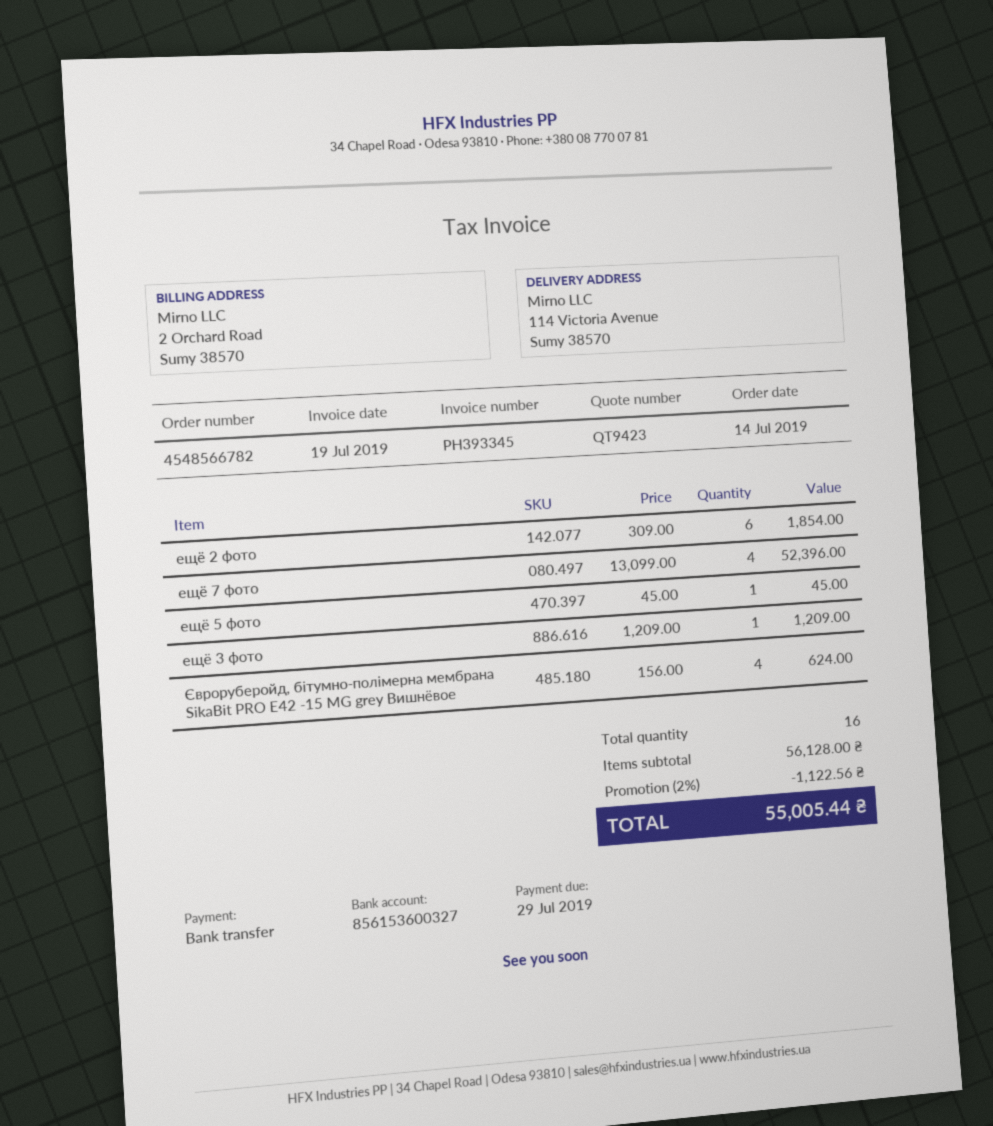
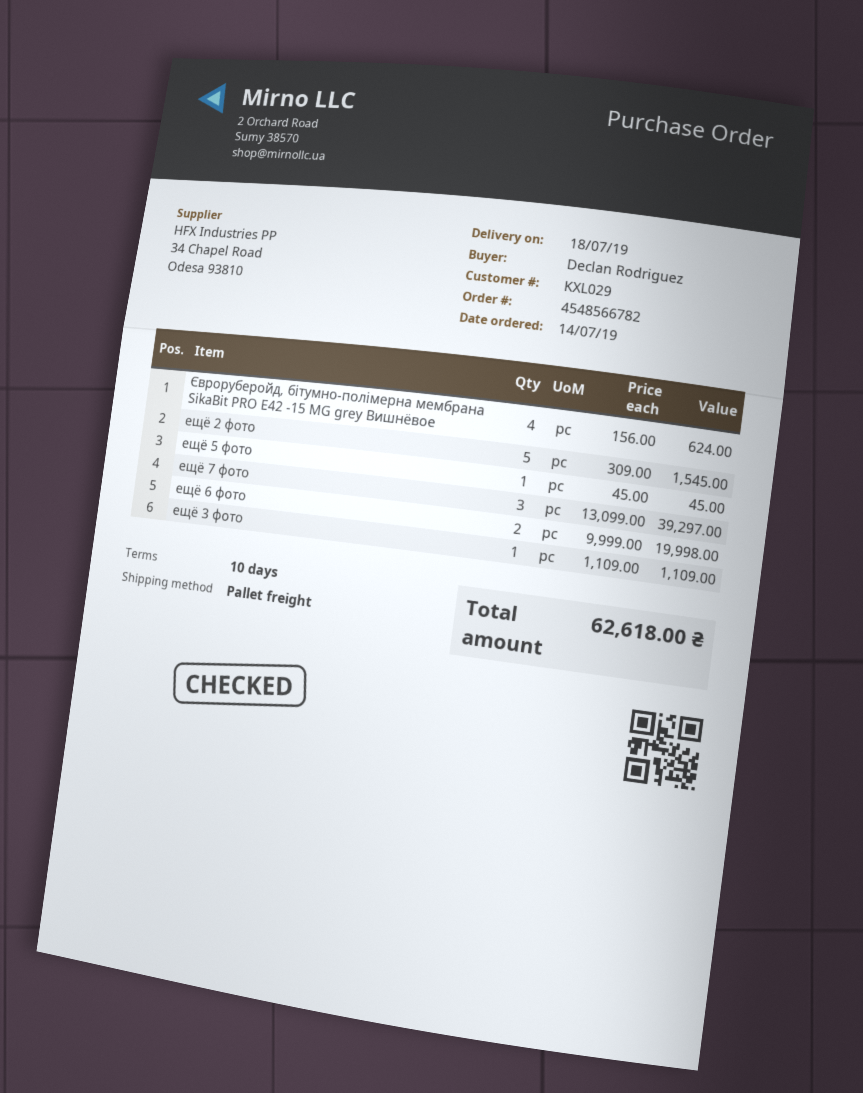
ещё 2 фото: 6 x 309.00 = 1854.00 -> 5 x 309.00 = 1545.00
ещё 7 фото: 4 x 13099.00 = 52396.00 -> 3 x 13099.00 = 39297.00
ещё 3 фото: 1 x 1209.00 = 1209.00 -> 1 x 1109.00 = 1109.00
ещё 6 фото: none -> 2 x 9999.00 = 19998.00
discount: 2% = 1122.56 -> none
total: 55005.44 -> 62618.00

